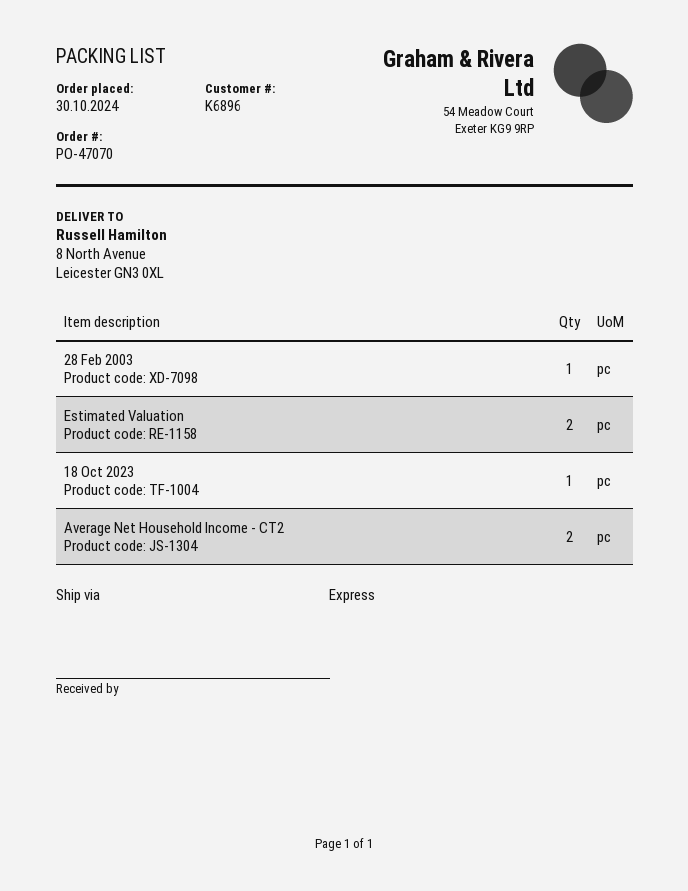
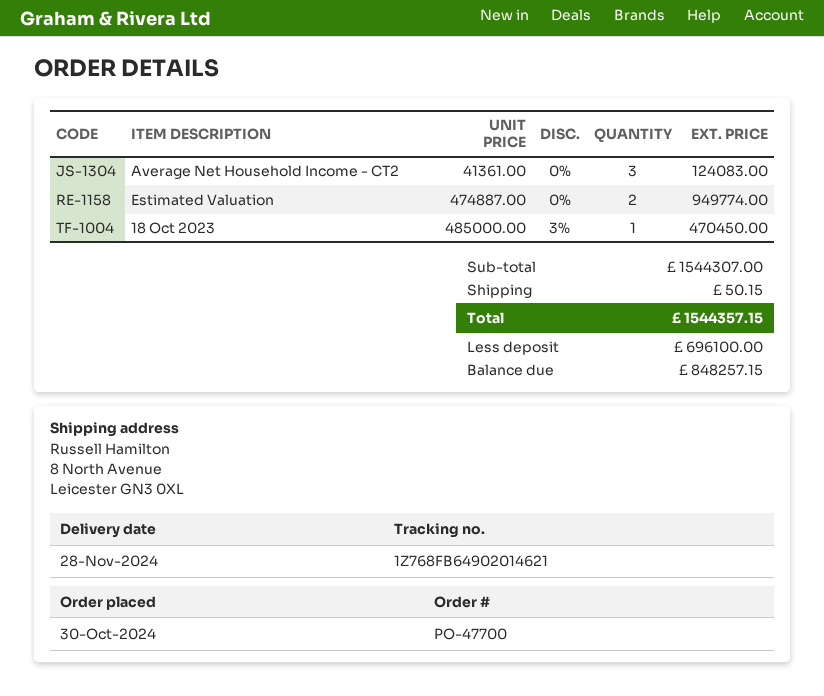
order number: PO-47070 -> PO-47700
28 Feb 2003: 1 -> none
Average Net Household Income - CT2: 2 -> 3

